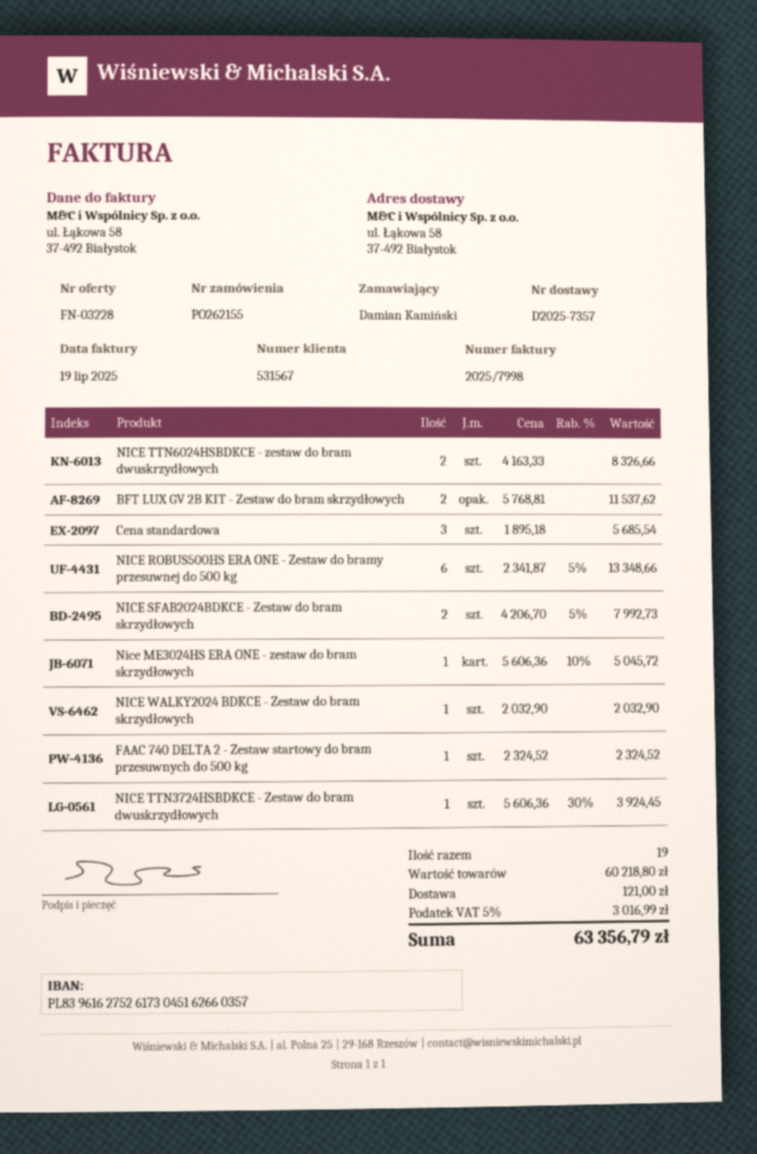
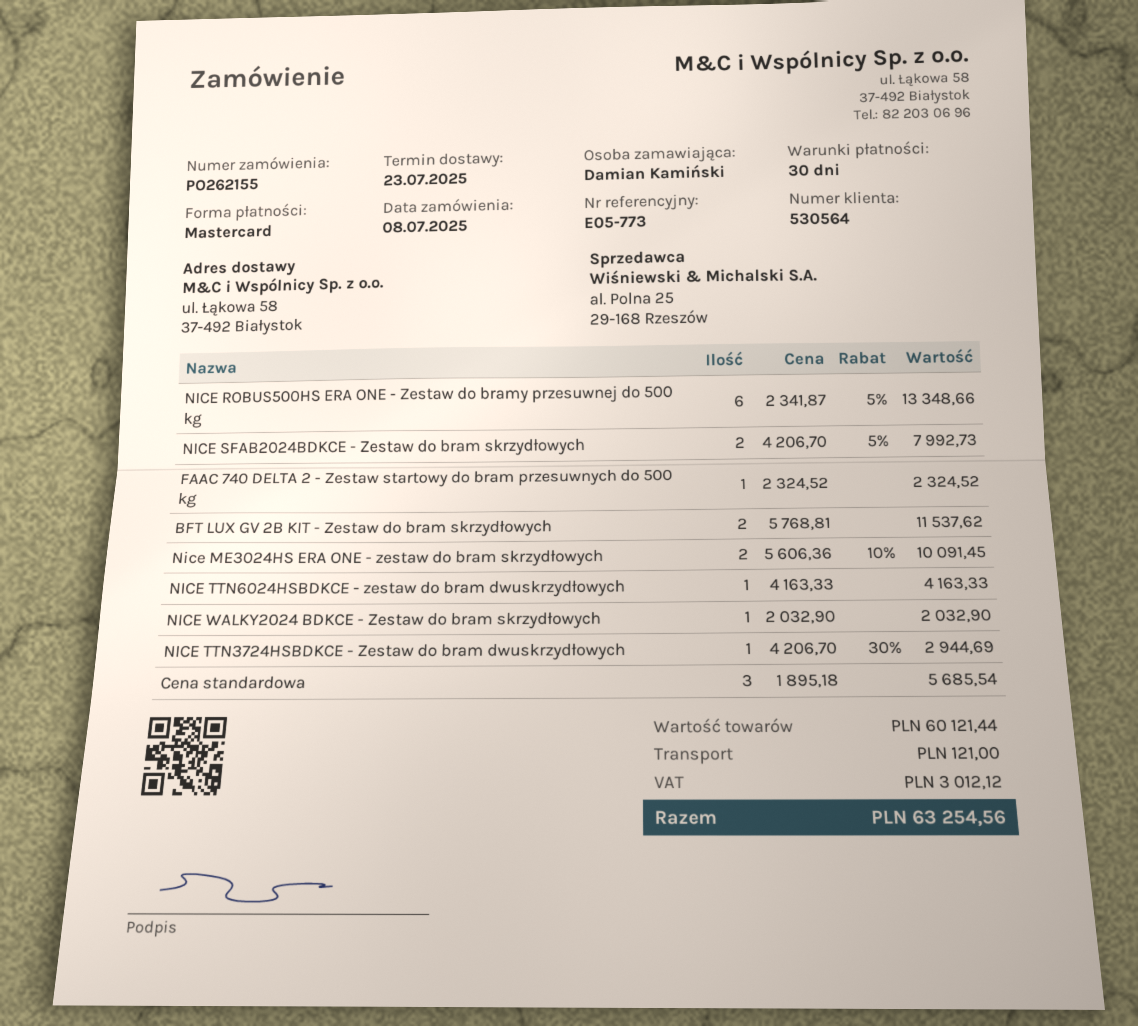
customer number: 531567 -> 530564
NICE TTN6024HSBDKCE - zestaw do bram dwuskrzydłowych: 2 x 4163.33 = 8326.66 -> 1 x 4163.33 = 4163.33
Nice ME3024HS ERA ONE - zestaw do bram skrzydłowych: 1 x 5606.36 - 10% = 5045.72 -> 2 x 5606.36 - 10% = 10091.45
NICE TTN3724HSBDKCE - Zestaw do bram dwuskrzydłowych: 1 x 5606.36 - 30% = 3924.45 -> 1 x 4206.70 - 30% = 2944.69
subtotal: 60218.80 -> 60121.44
tax: 3016.99 -> 3012.12
total: 63356.79 -> 63254.56

